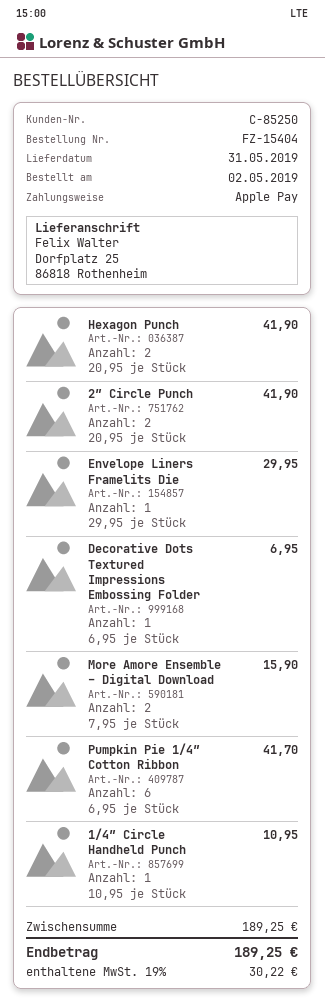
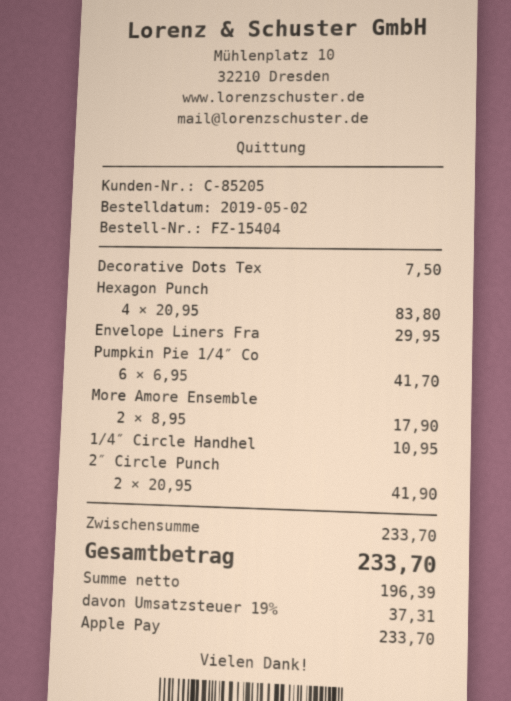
customer number: C-85250 -> C-85205
Hexagon Punch: 2 x 20.95 = 41.90 -> 4 x 20.95 = 83.80
Decorative Dots Textured Impressions Embossing Folder: 1 x 6.95 = 6.95 -> 1 x 7.50 = 7.50
More Amore Ensemble – Digital Download: 2 x 7.95 = 15.90 -> 2 x 8.95 = 17.90
subtotal: 189.25 -> 233.70
tax: 19% = 30.22 -> 19% = 37.31
total: 189.25 -> 233.70

